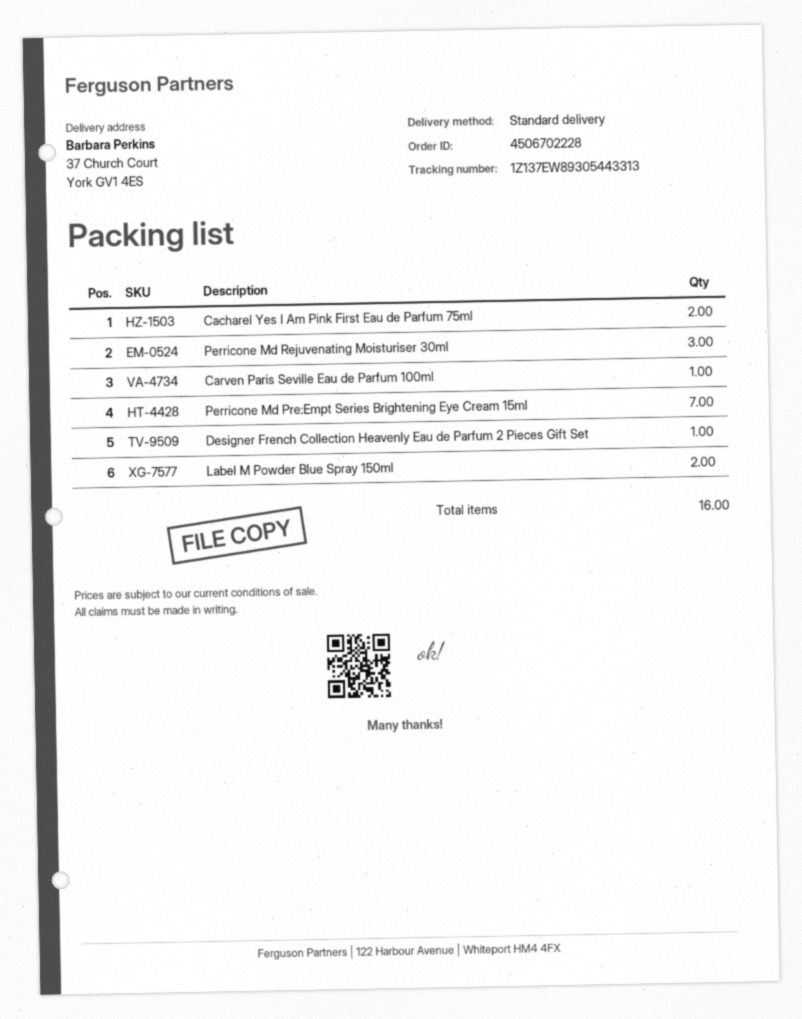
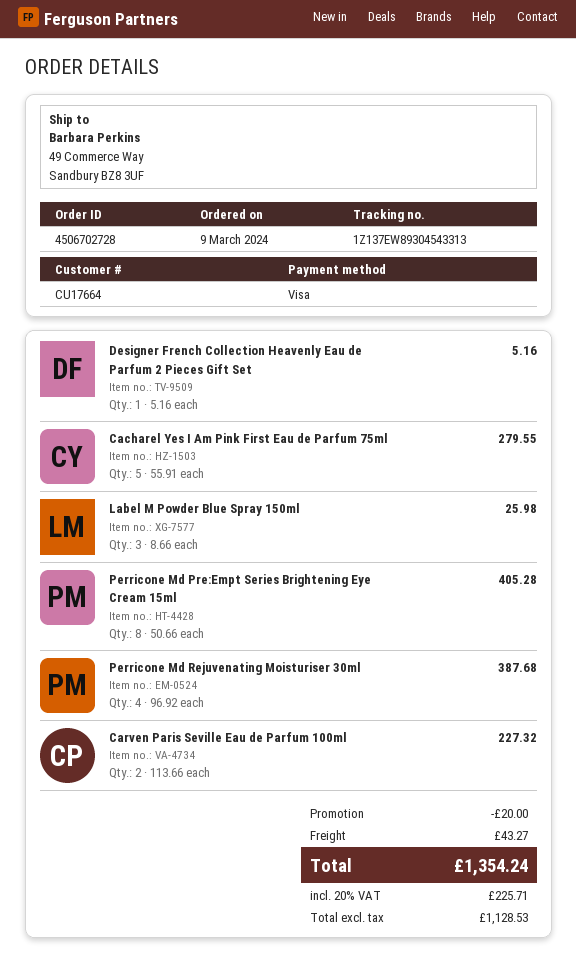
order number: 4506702228 -> 4506702728
tracking number: 1Z137EW89305443313 -> 1Z137EW89304543313
ship to: 37 Church Court, York GV1 4ES -> 49 Commerce Way, Sandbury BZ8 3UF
Cacharel Yes I Am Pink First Eau de Parfum 75ml: 2 -> 5
Perricone Md Rejuvenating Moisturiser 30ml: 3 -> 4
Carven Paris Seville Eau de Parfum 100ml: 1 -> 2
Perricone Md Pre:Empt Series Brightening Eye Cream 15ml: 7 -> 8
Label M Powder Blue Spray 150ml: 2 -> 3

